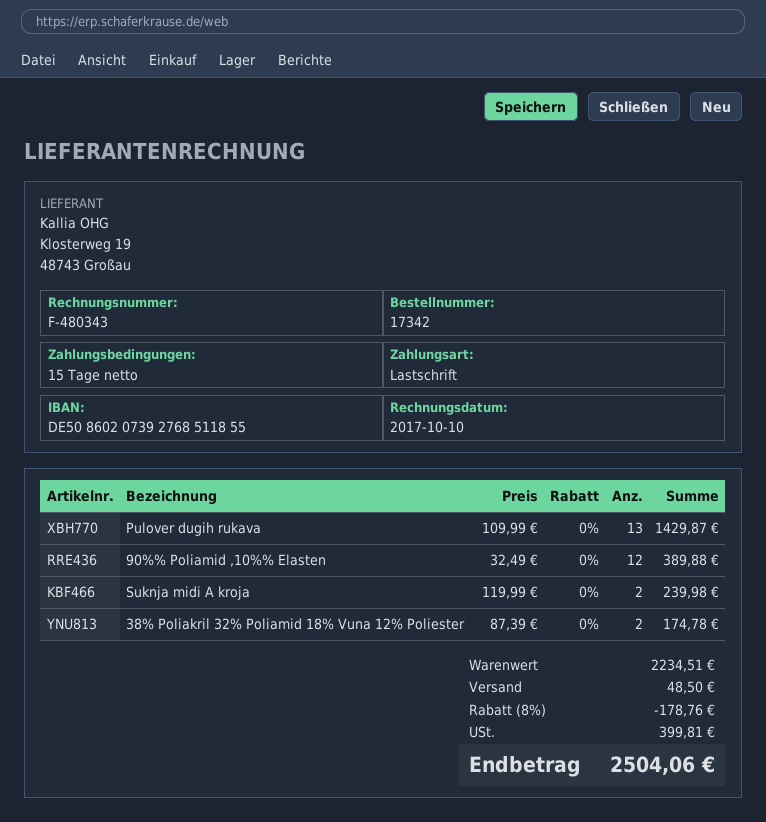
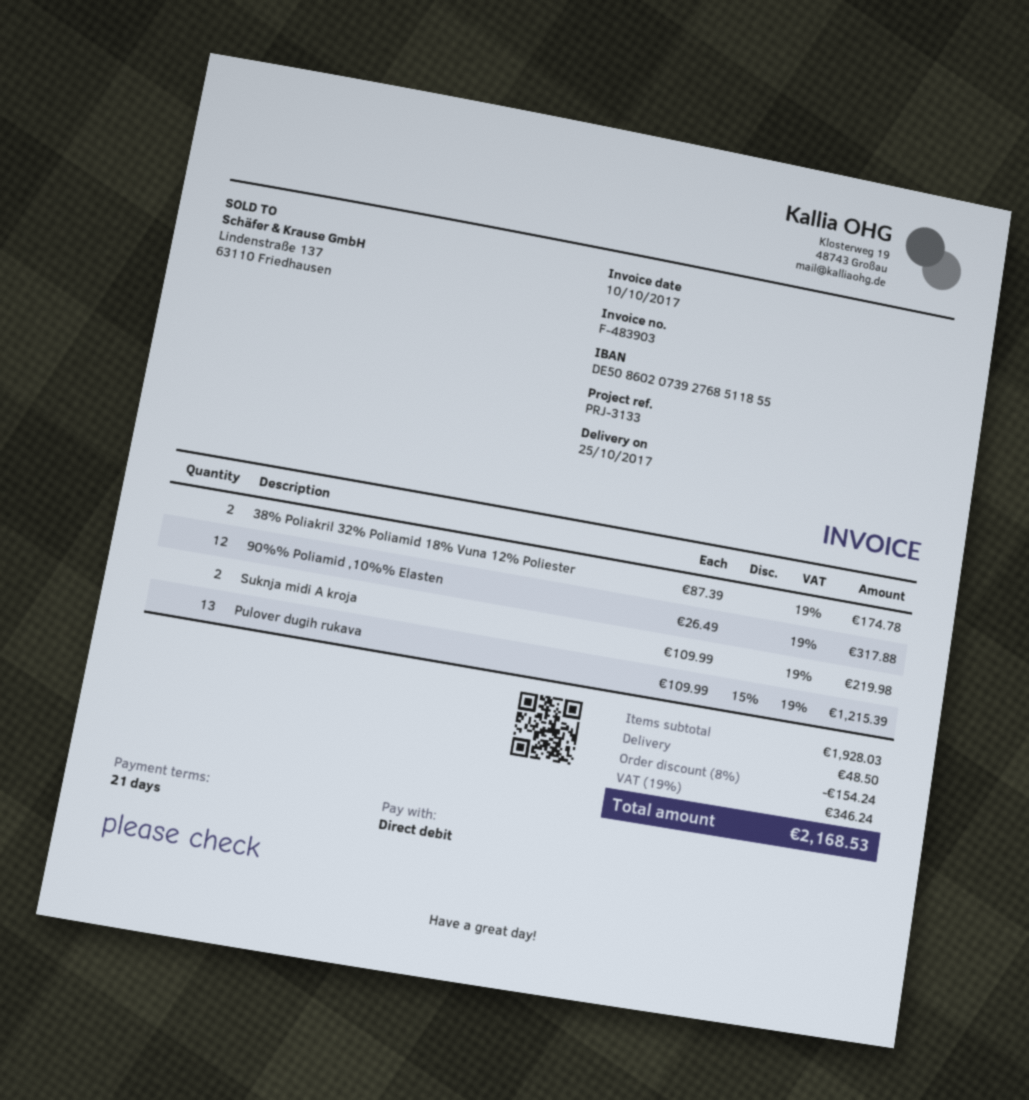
invoice number: F-480343 -> F-483903
payment terms: 15 days -> 21 days
Pulover dugih rukava: 13 x 109.99 = 1429.87 -> 13 x 109.99 - 15% = 1215.39
90%% Poliamid ,10%% Elasten: 12 x 32.49 = 389.88 -> 12 x 26.49 = 317.88
Suknja midi A kroja: 2 x 119.99 = 239.98 -> 2 x 109.99 = 219.98
subtotal: 2234.51 -> 1928.03
discount: 8% = 178.76 -> 8% = 154.24
tax: 399.81 -> 346.24
total: 2504.06 -> 2168.53

